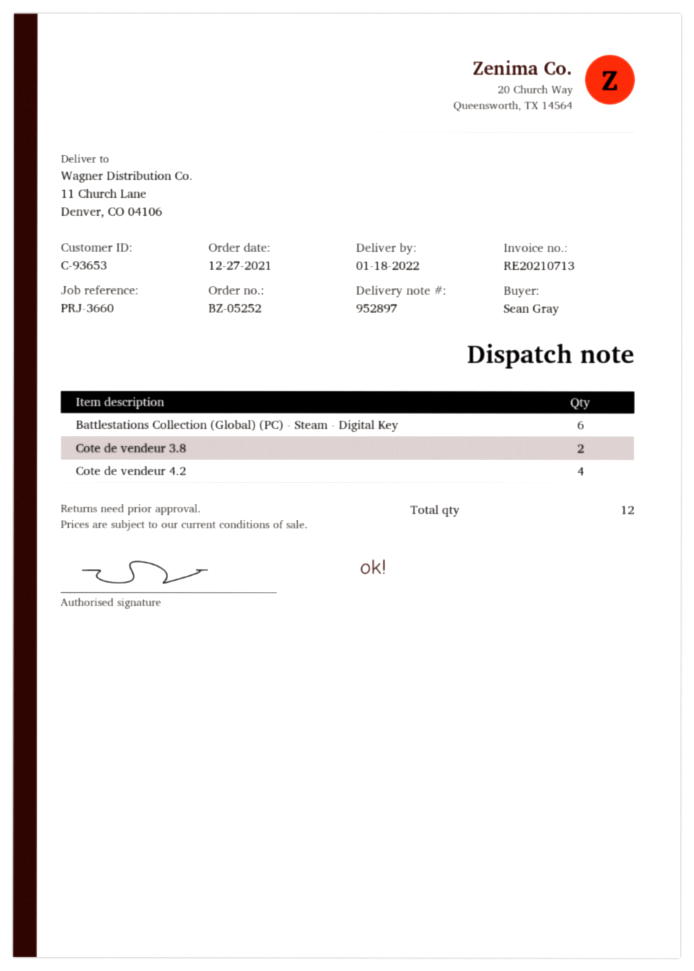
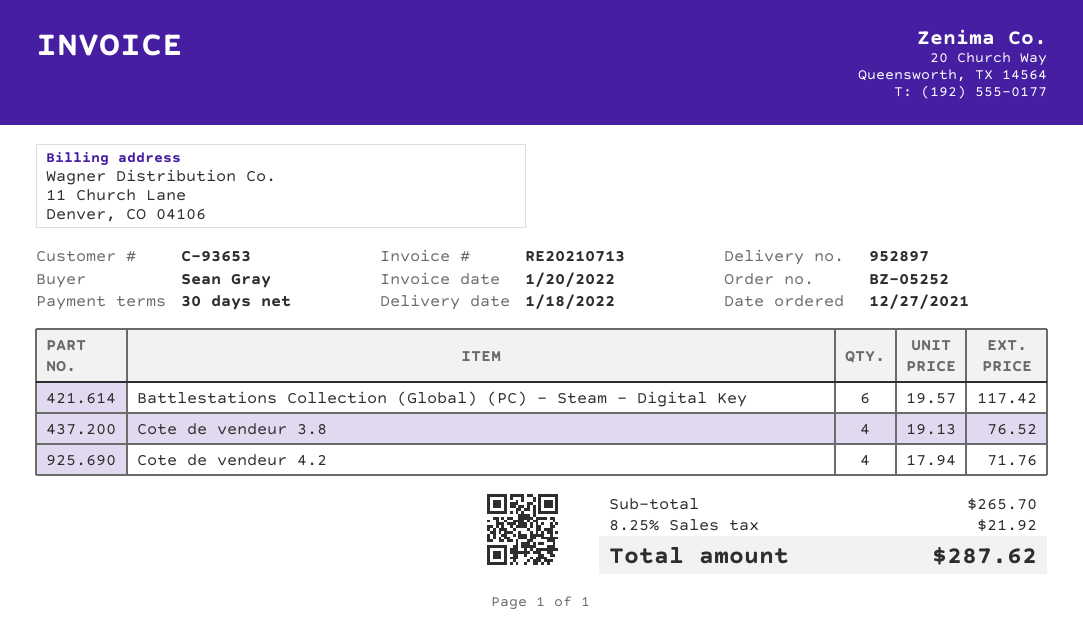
Cote de vendeur 3.8: 2 -> 4

